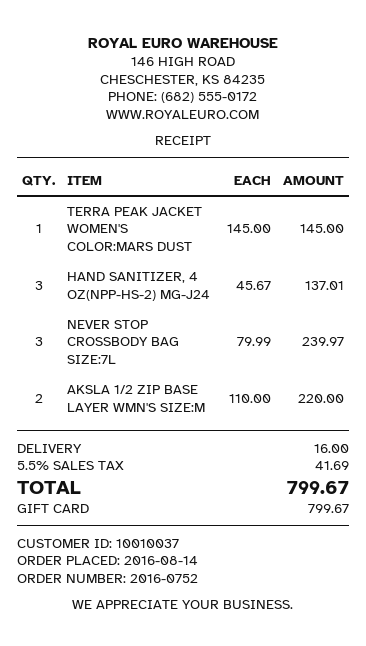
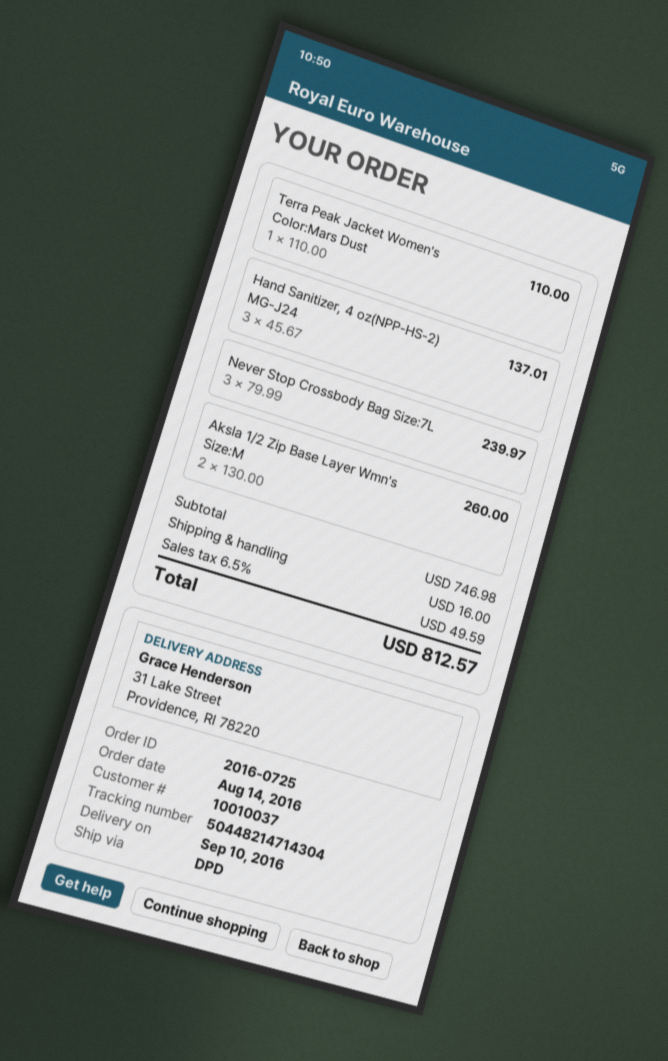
order number: 2016-0752 -> 2016-0725
TERRA PEAK JACKET WOMEN'S COLOR:MARS DUST: 1 x 145.00 = 145.00 -> 1 x 110.00 = 110.00
AKSLA 1/2 ZIP BASE LAYER WMN'S SIZE:M: 2 x 110.00 = 220.00 -> 2 x 130.00 = 260.00
tax: 5.5% = 41.69 -> 6.5% = 49.59
total: 799.67 -> 812.57

